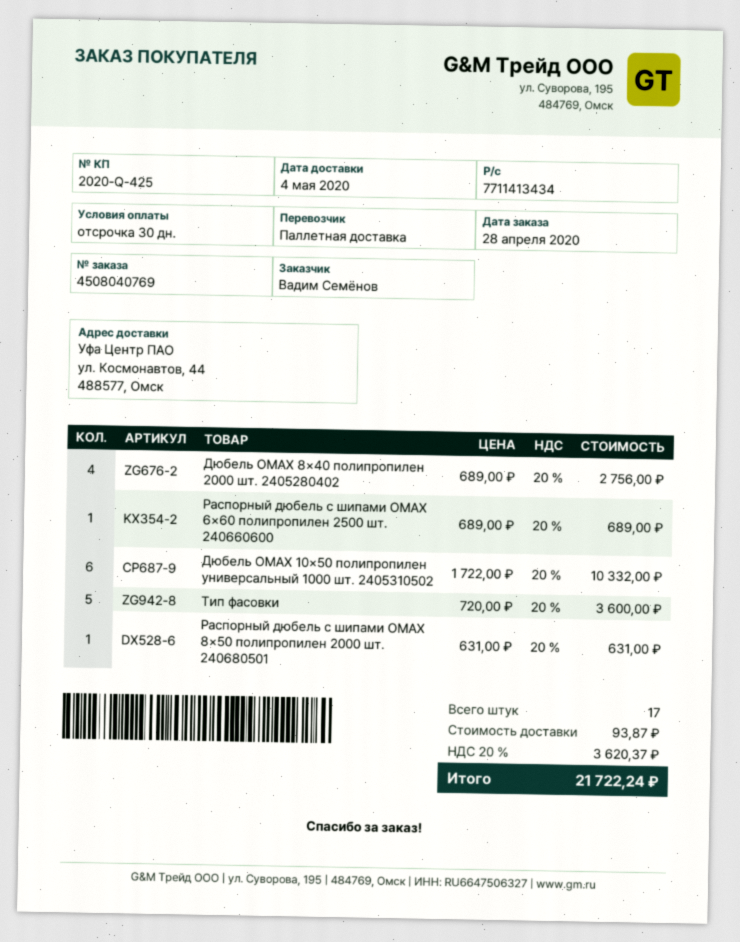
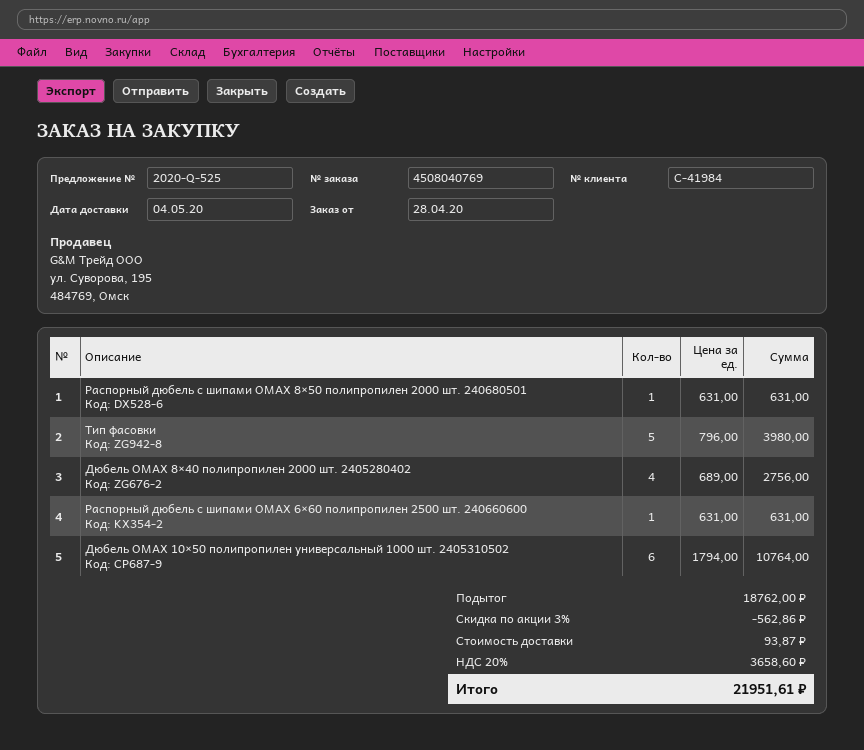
quote number: 2020-Q-425 -> 2020-Q-525
Распорный дюбель с шипами OMAX 6×60 полипропилен 2500 шт. 240660600: 1 x 689.00 = 689.00 -> 1 x 631.00 = 631.00
Дюбель OMAX 10×50 полипропилен универсальный 1000 шт. 2405310502: 6 x 1722.00 = 10332.00 -> 6 x 1794.00 = 10764.00
Тип фасовки: 5 x 720.00 = 3600.00 -> 5 x 796.00 = 3980.00
discount: none -> 3% = 562.86
tax: 20% = 3620.37 -> 20% = 3658.60
total: 21722.24 -> 21951.61

